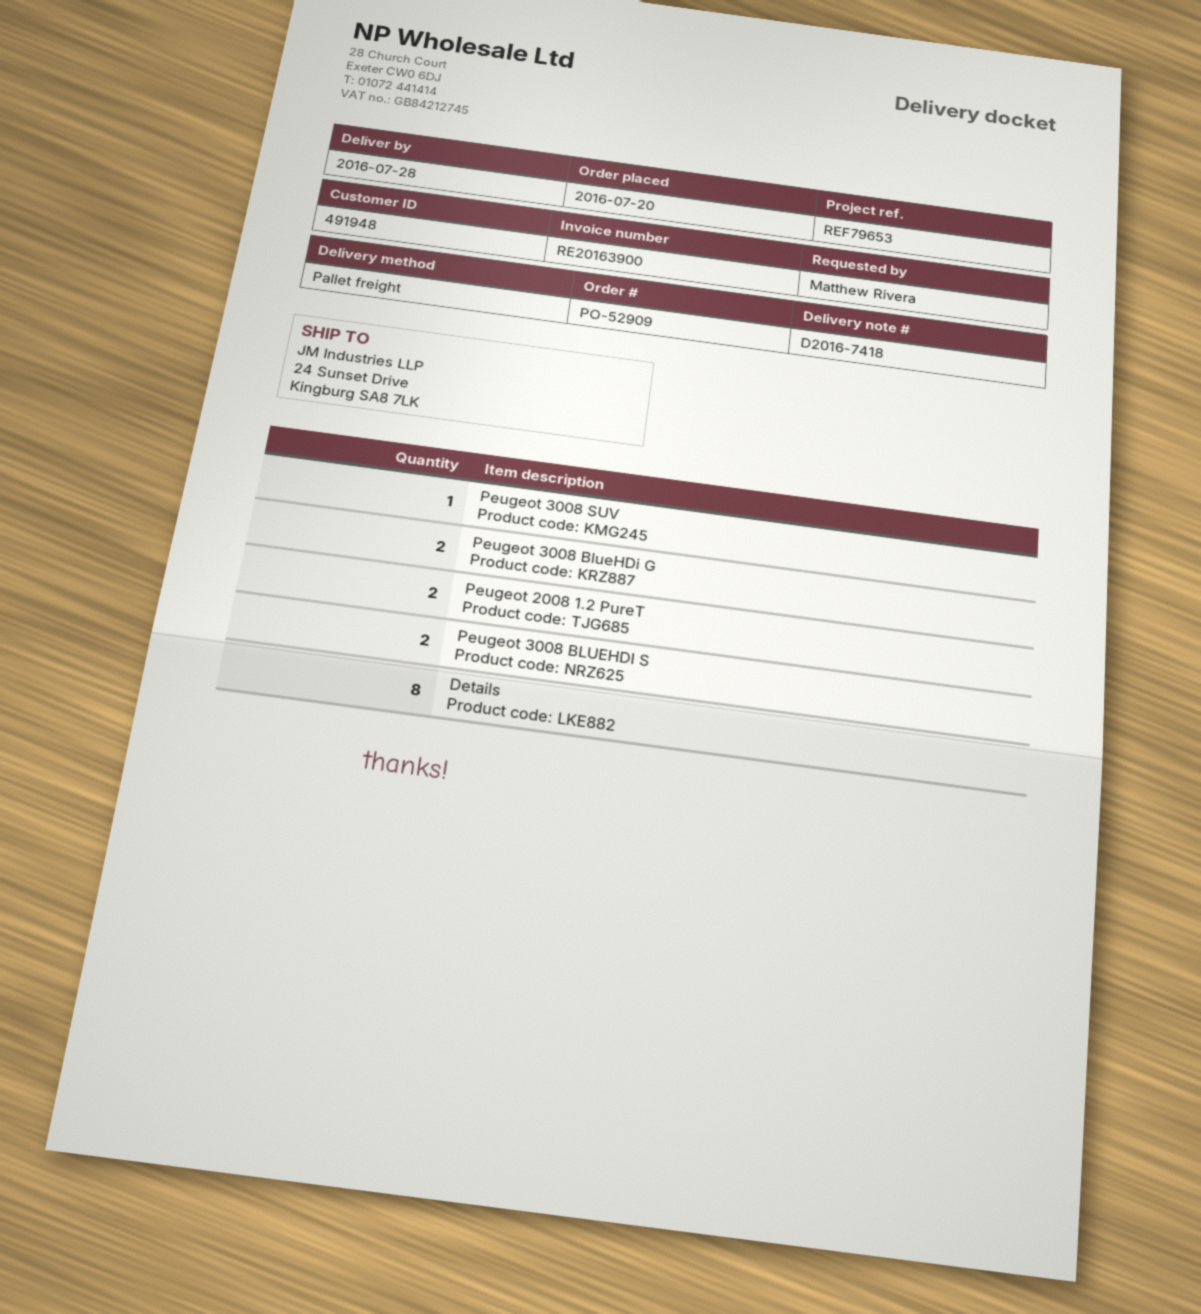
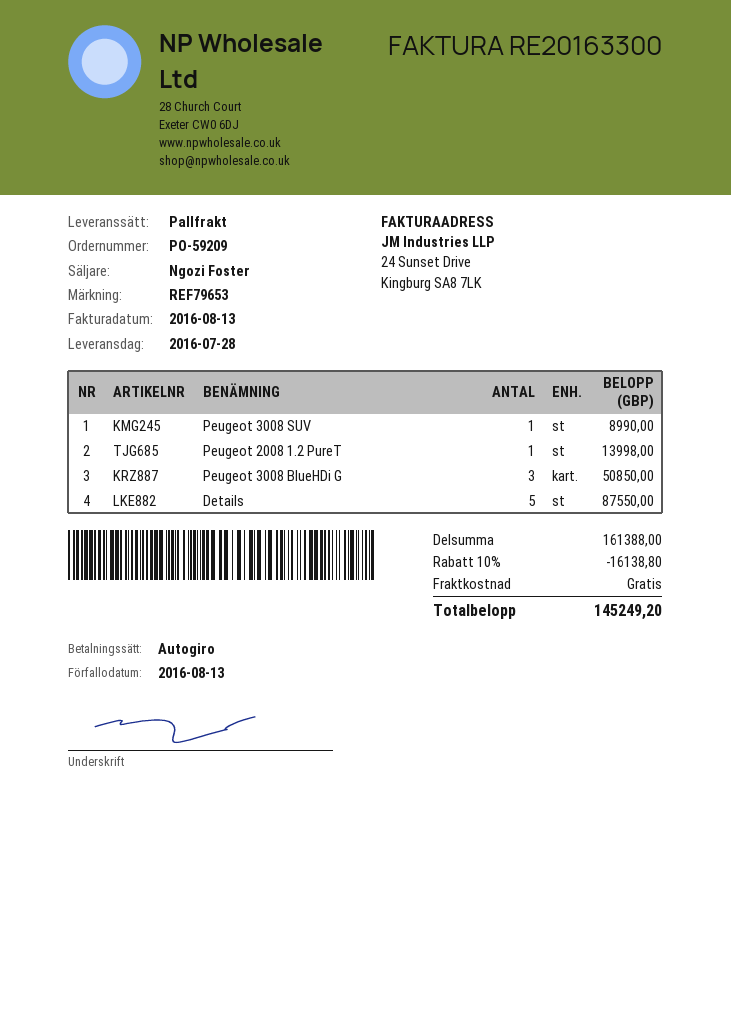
order number: PO-52909 -> PO-59209
invoice number: RE20163900 -> RE20163300
Peugeot 3008 BlueHDi G: 2 -> 3
Peugeot 2008 1.2 PureT: 2 -> 1
Peugeot 3008 BLUEHDI S: 2 -> none
Details: 8 -> 5

